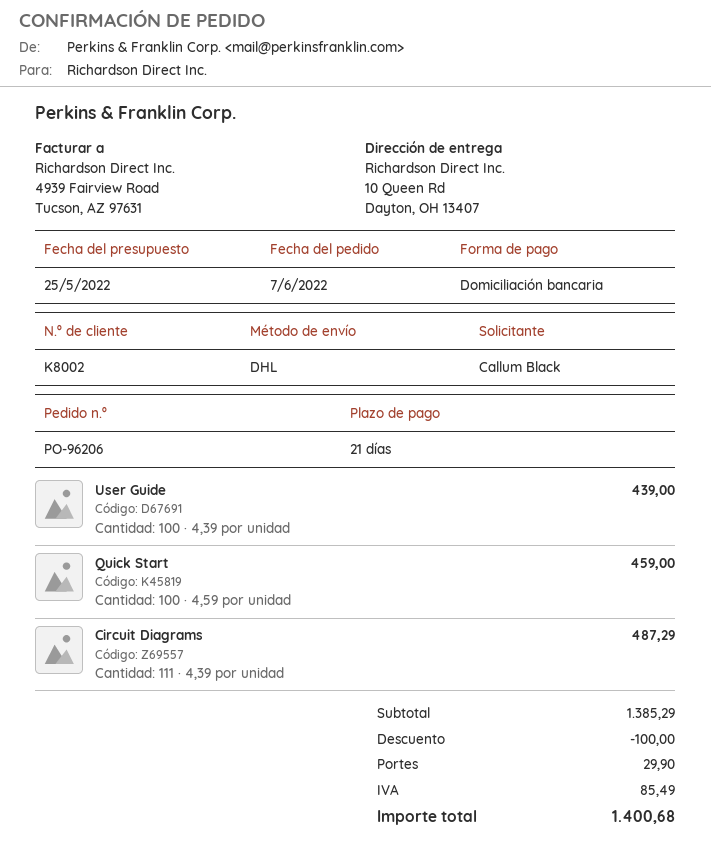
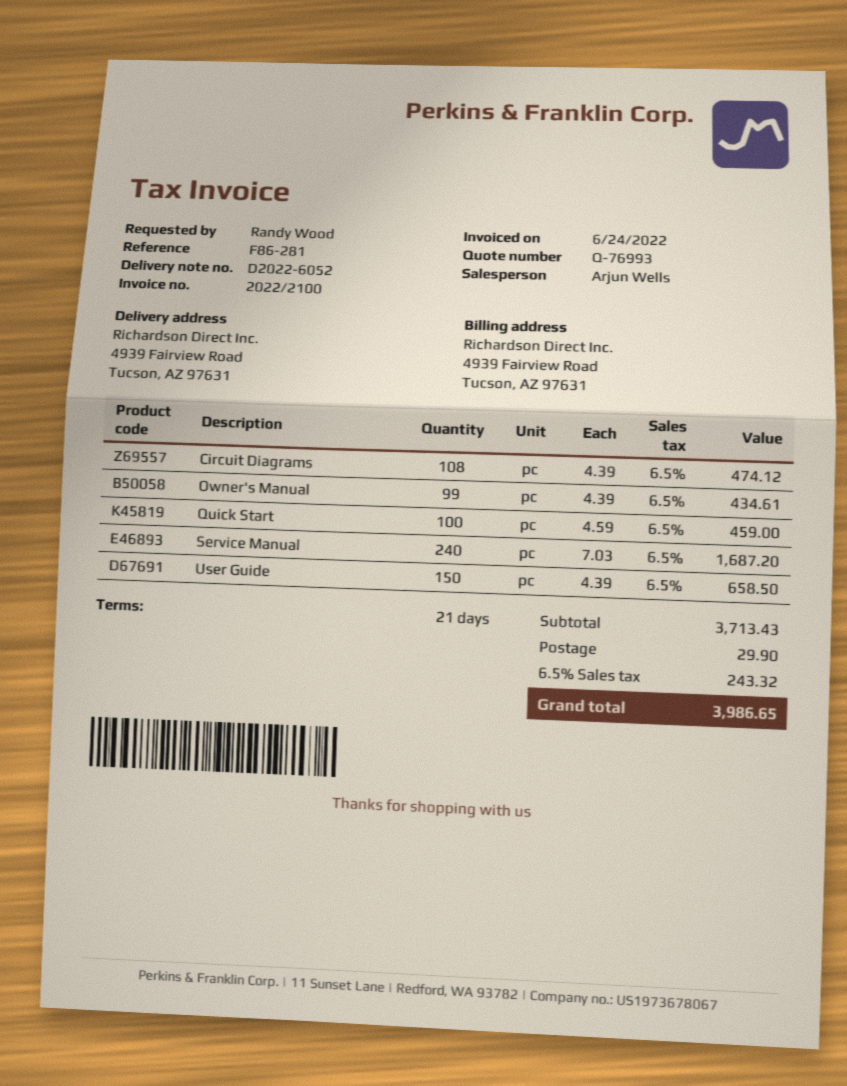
ordered by: Callum Black -> Randy Wood
ship to: 10 Queen Rd, Dayton, OH 13407 -> 4939 Fairview Road, Tucson, AZ 97631
User Guide: 100 x 4.39 = 439.00 -> 150 x 4.39 = 658.50
Circuit Diagrams: 111 x 4.39 = 487.29 -> 108 x 4.39 = 474.12
Owner's Manual: none -> 99 x 4.39 = 434.61
Service Manual: none -> 240 x 7.03 = 1687.20
subtotal: 1385.29 -> 3713.43
discount: 100.00 -> none
tax: 85.49 -> 243.32
total: 1400.68 -> 3986.65

